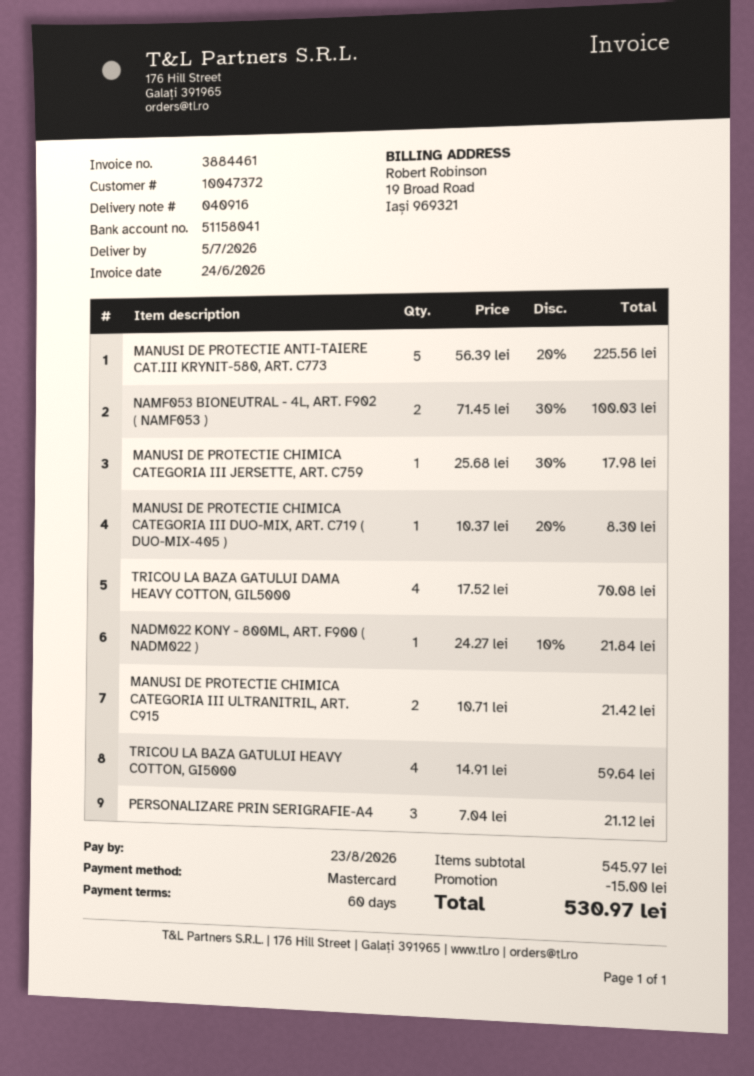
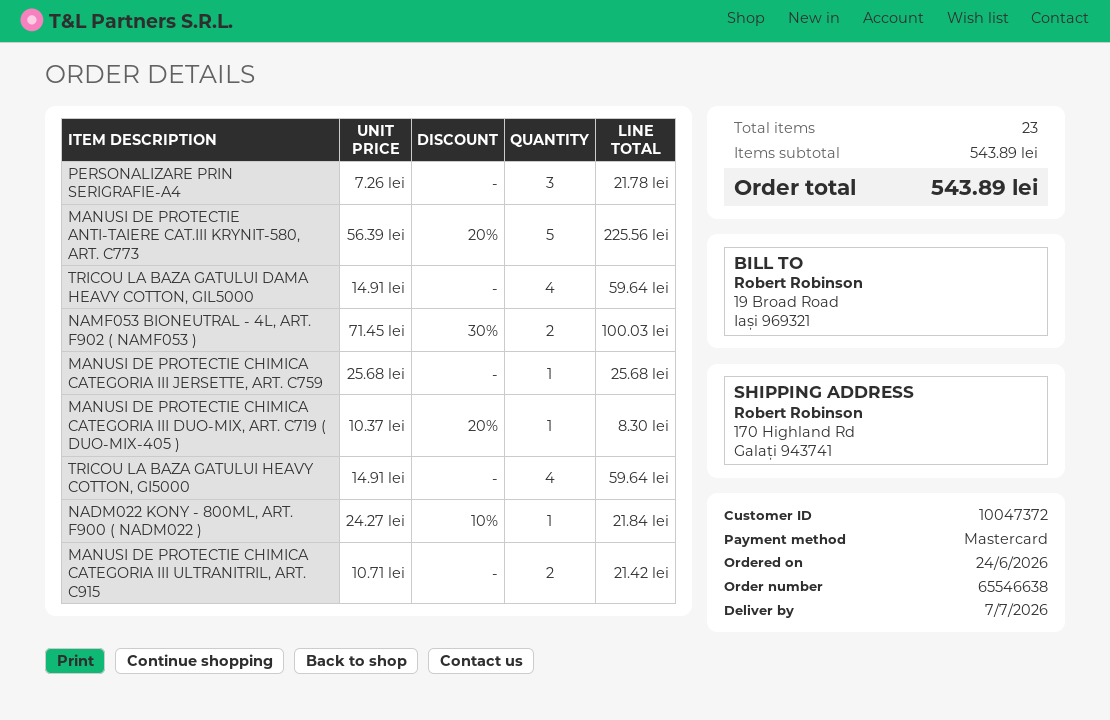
delivery date: 2026-07-05 -> 2026-07-07
MANUSI DE PROTECTIE CHIMICA CATEGORIA III JERSETTE, ART. C759: 1 x 25.68 - 30% = 17.98 -> 1 x 25.68 = 25.68
TRICOU LA BAZA GATULUI DAMA HEAVY COTTON, GIL5000: 4 x 17.52 = 70.08 -> 4 x 14.91 = 59.64
PERSONALIZARE PRIN SERIGRAFIE-A4: 3 x 7.04 = 21.12 -> 3 x 7.26 = 21.78
subtotal: 545.97 -> 543.89
discount: 15.00 -> none
total: 530.97 -> 543.89

